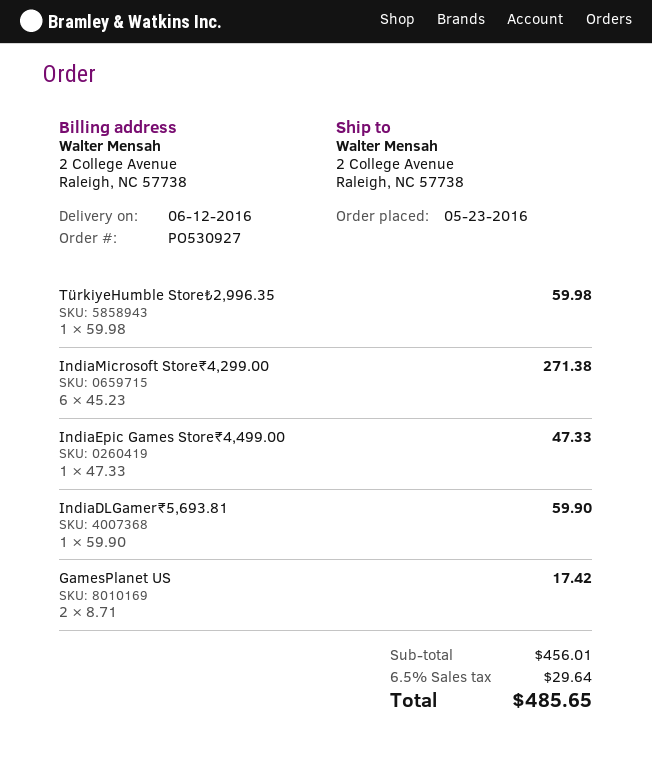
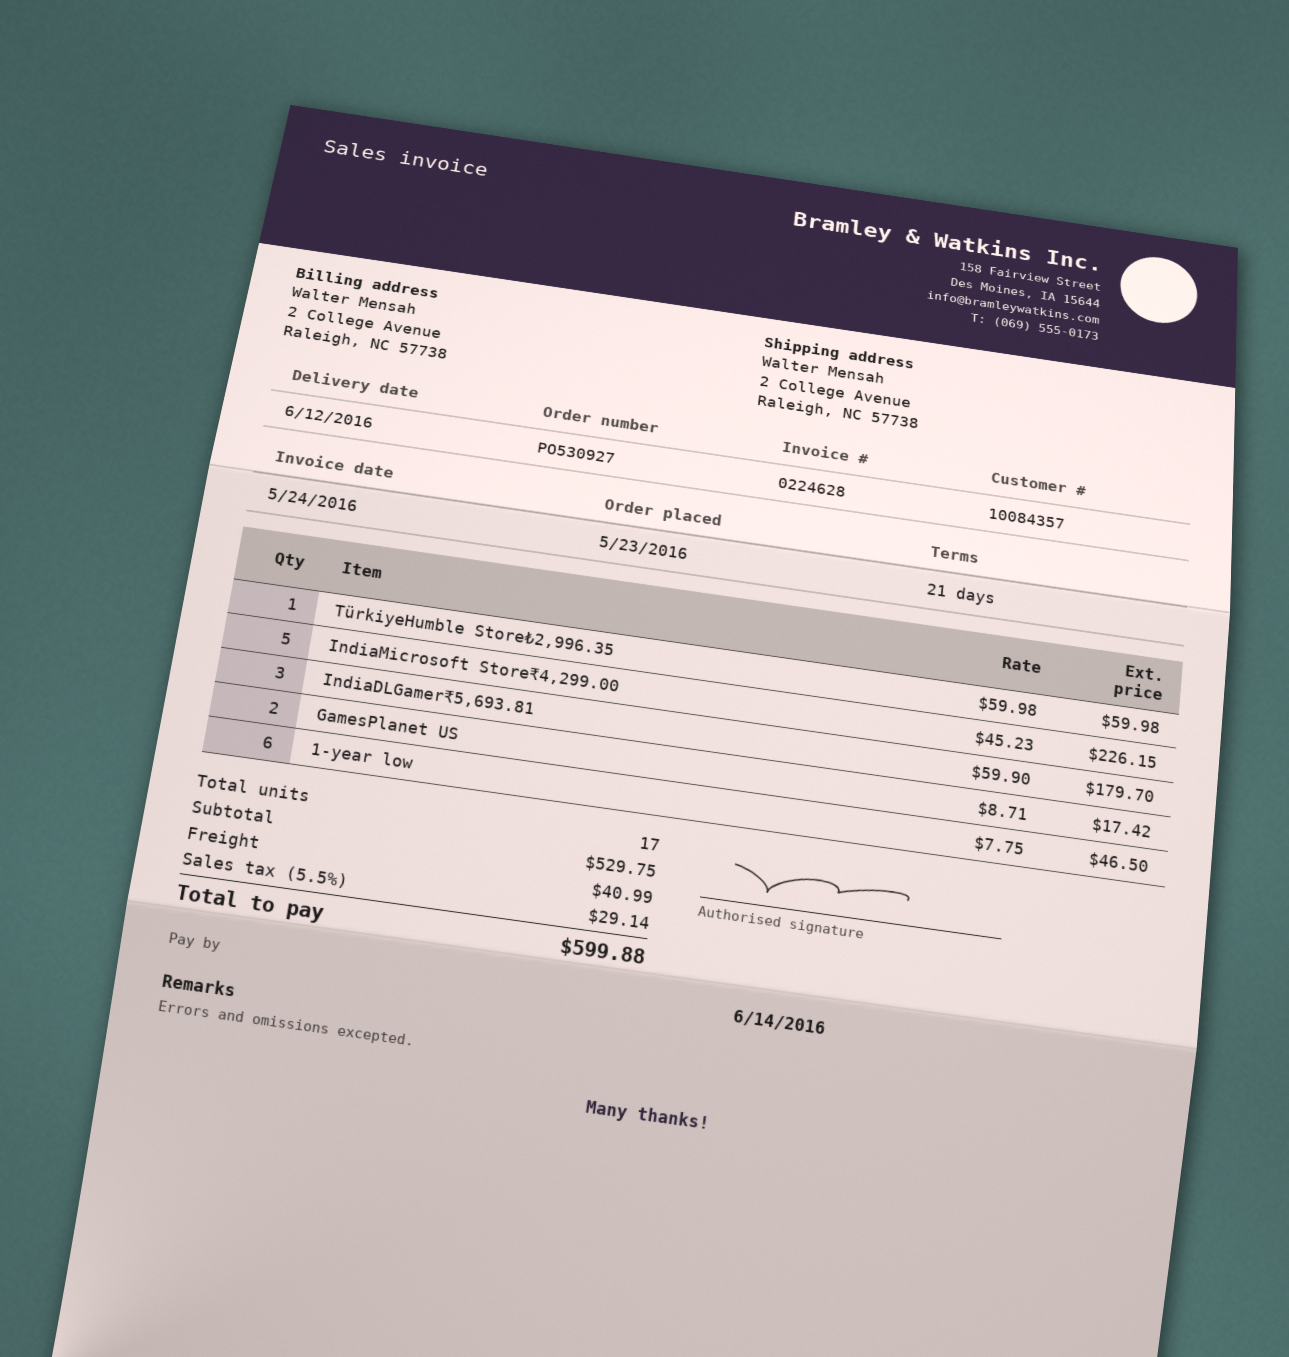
IndiaMicrosoft Store₹4,299.00: 6 x 45.23 = 271.38 -> 5 x 45.23 = 226.15
IndiaEpic Games Store₹4,499.00: 1 x 47.33 = 47.33 -> none
IndiaDLGamer₹5,693.81: 1 x 59.90 = 59.90 -> 3 x 59.90 = 179.70
1-year low: none -> 6 x 7.75 = 46.50
subtotal: 456.01 -> 529.75
shipping: none -> 40.99
tax: 6.5% = 29.64 -> 5.5% = 29.14
total: 485.65 -> 599.88

